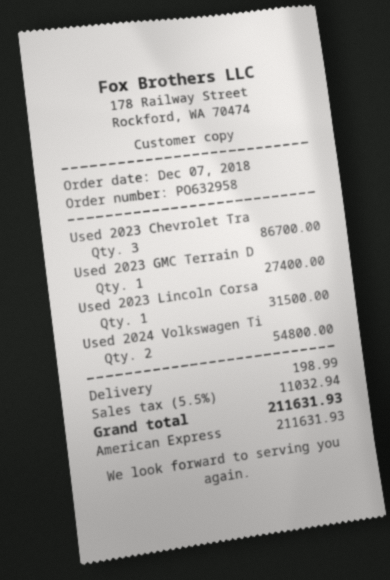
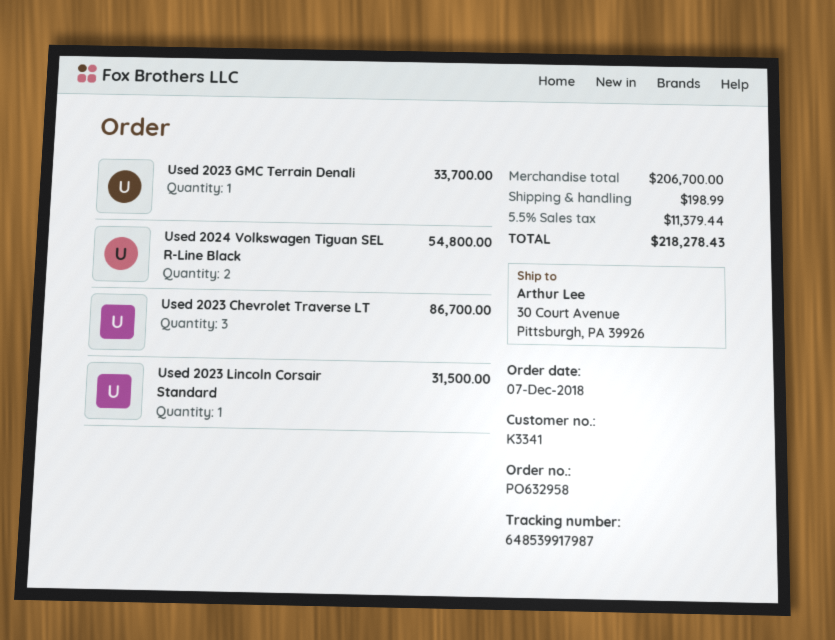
Used 2023 GMC Terrain D: 1 for 27400.00 -> 1 for 33700.00
tax: 5.5% = 11032.94 -> 5.5% = 11379.44
total: 211631.93 -> 218278.43

